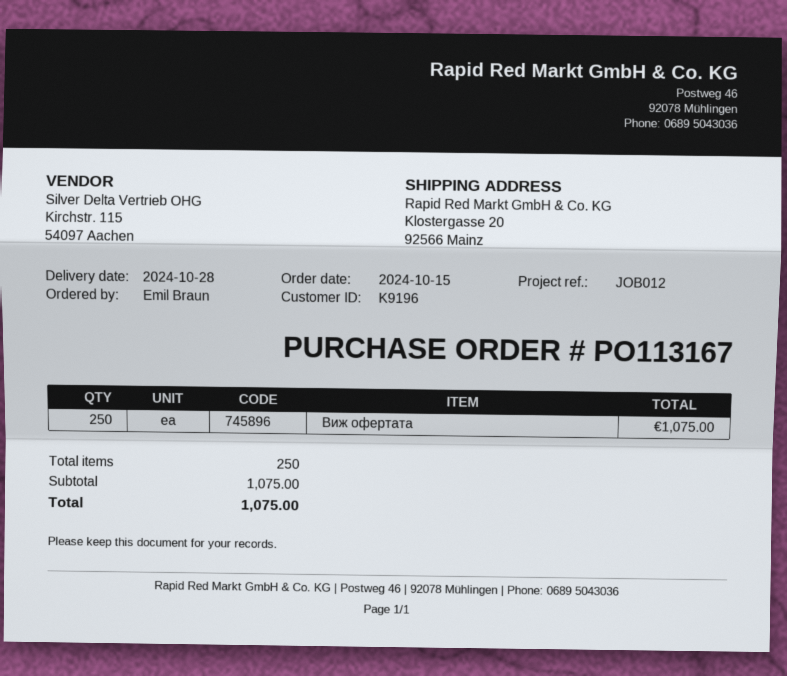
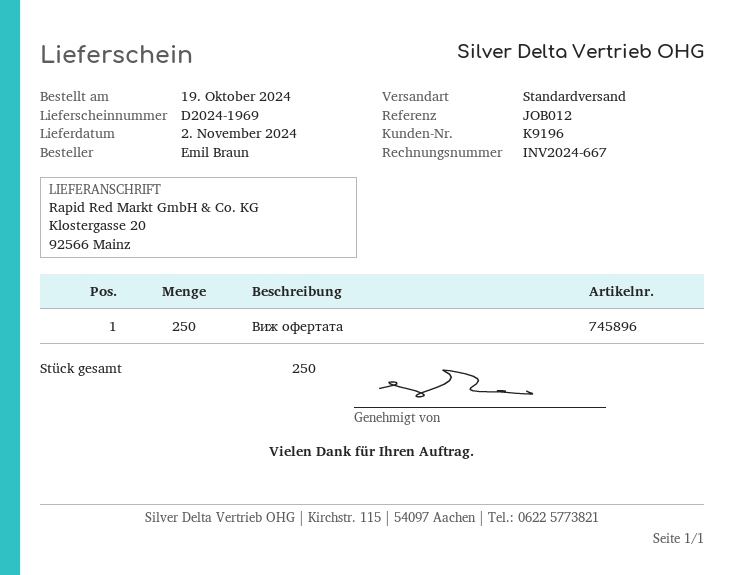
order date: 2024-10-15 -> 2024-10-19
delivery date: 2024-10-28 -> 2024-11-02

